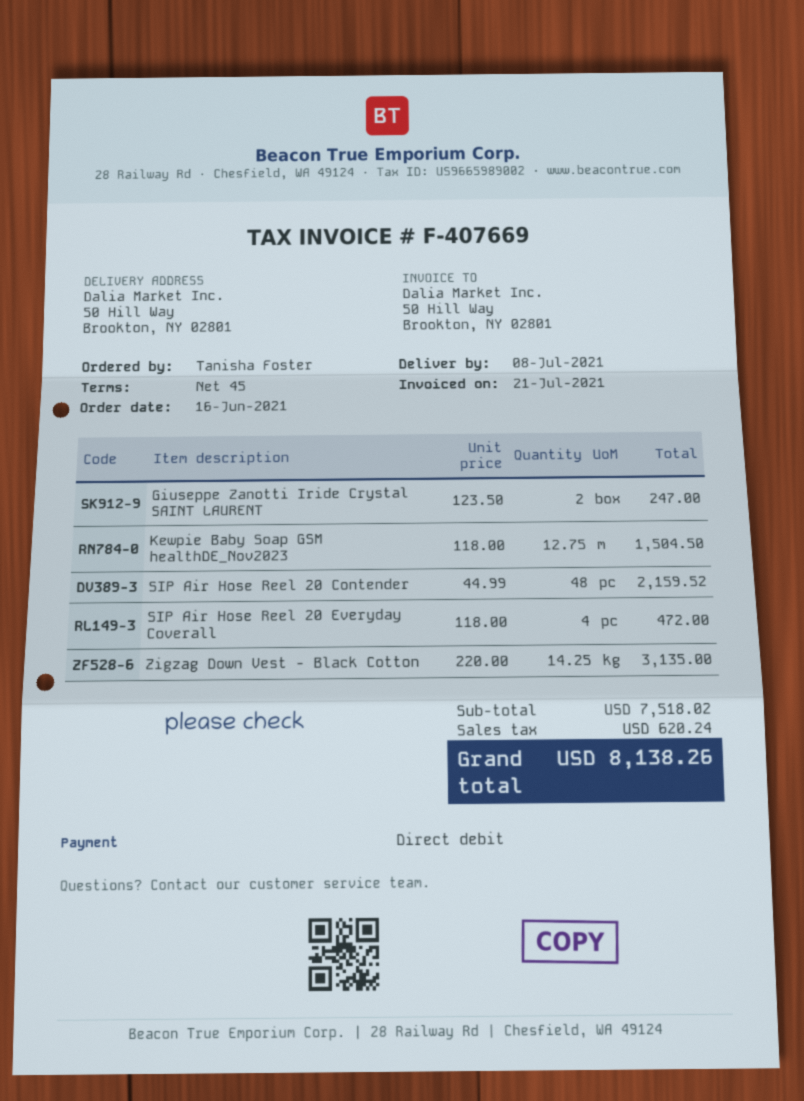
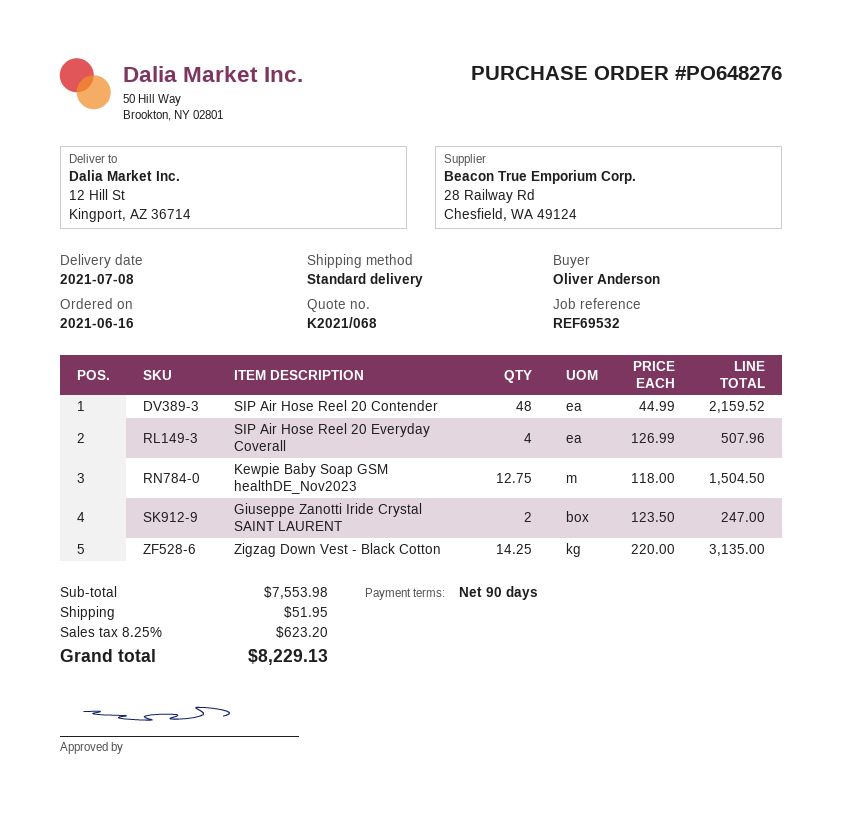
payment terms: 45 days -> 90 days
ordered by: Tanisha Foster -> Oliver Anderson
ship to: 50 Hill Way, Brookton, NY 02801 -> 12 Hill St, Kingport, AZ 36714
SIP Air Hose Reel 20 Everyday Coverall: 4 x 118.00 = 472.00 -> 4 x 126.99 = 507.96
subtotal: 7518.02 -> 7553.98
shipping: none -> 51.95
tax: 620.24 -> 623.20
total: 8138.26 -> 8229.13

